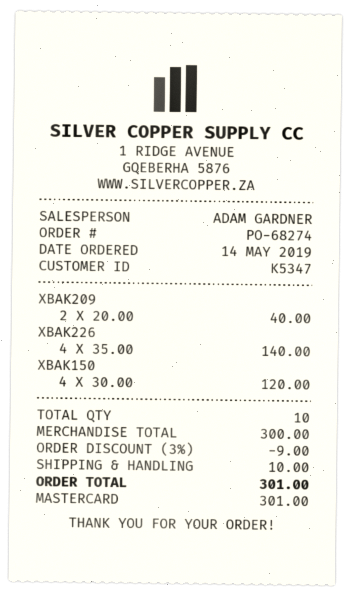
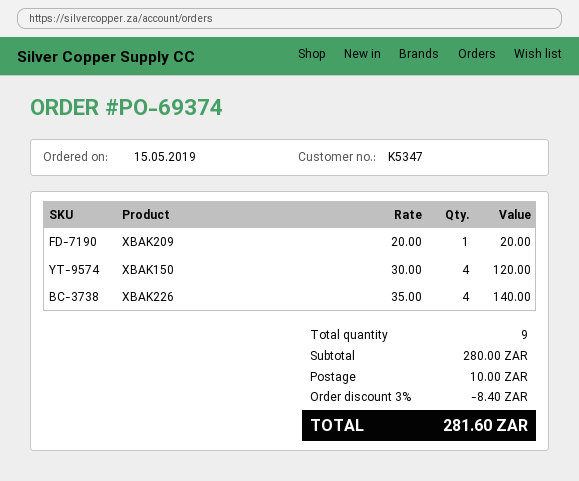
order number: PO-68274 -> PO-69374
order date: 2019-05-14 -> 2019-05-15
XBAK209: 2 x 20.00 = 40.00 -> 1 x 20.00 = 20.00
total quantity: 10 -> 9
subtotal: 300.00 -> 280.00
discount: 3% = 9.00 -> 3% = 8.40
total: 301.00 -> 281.60

